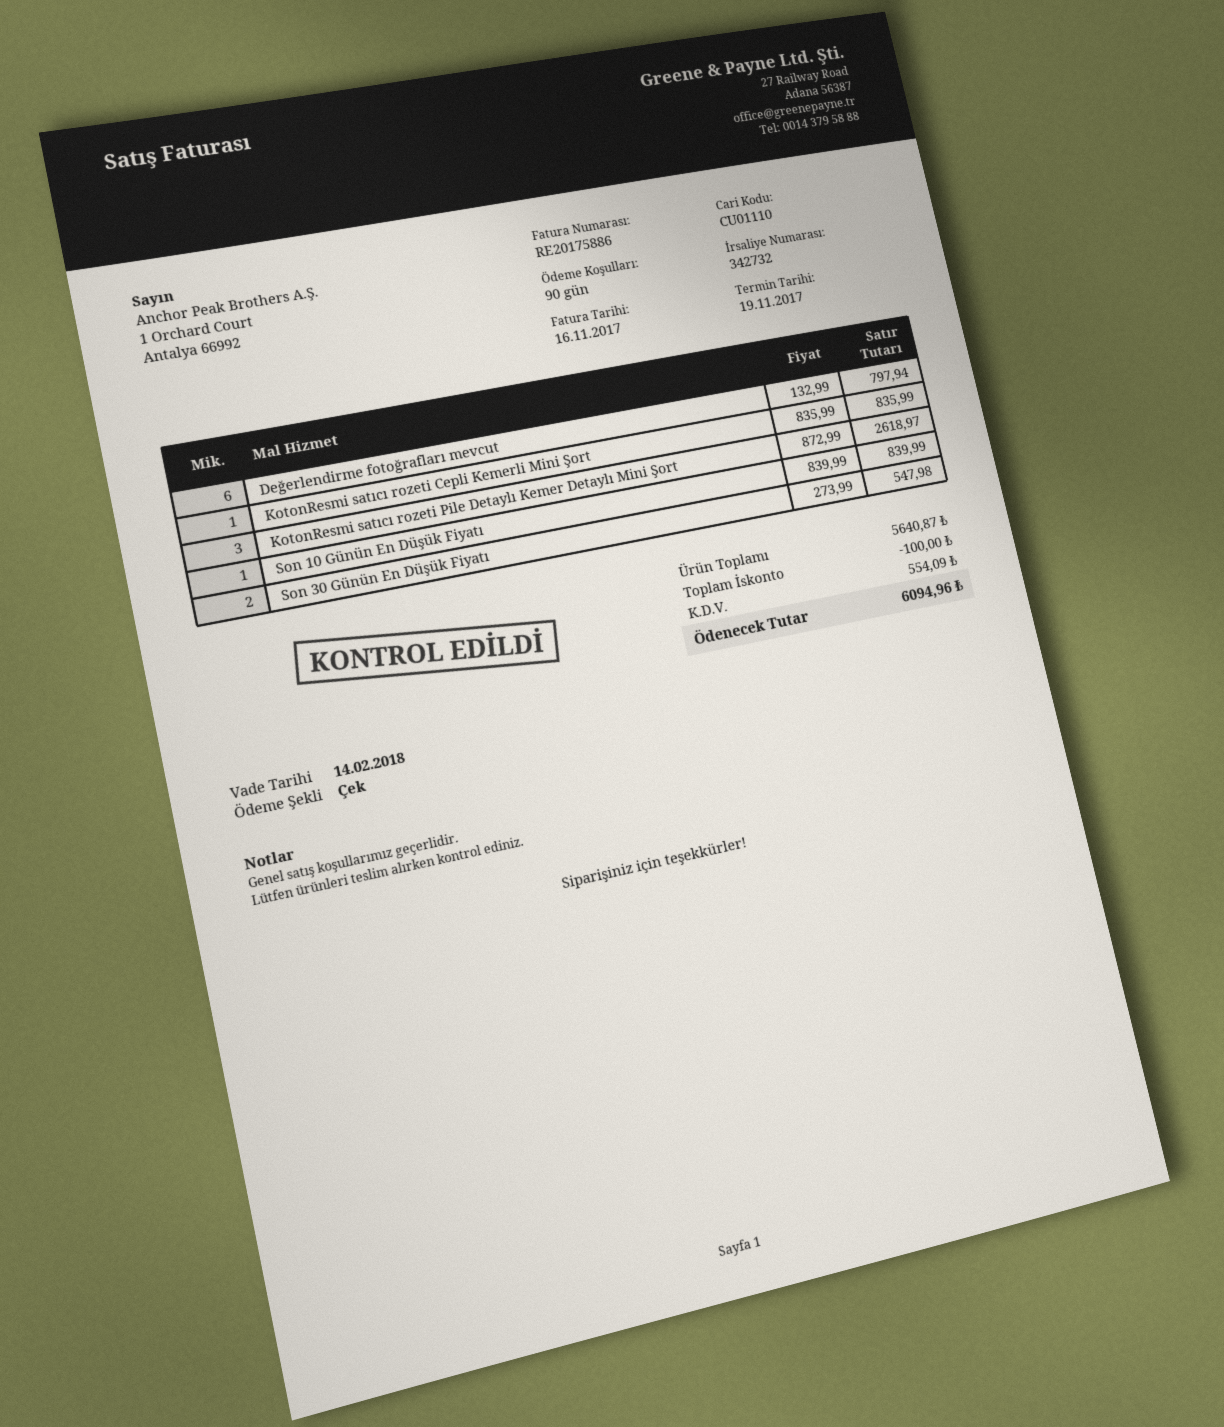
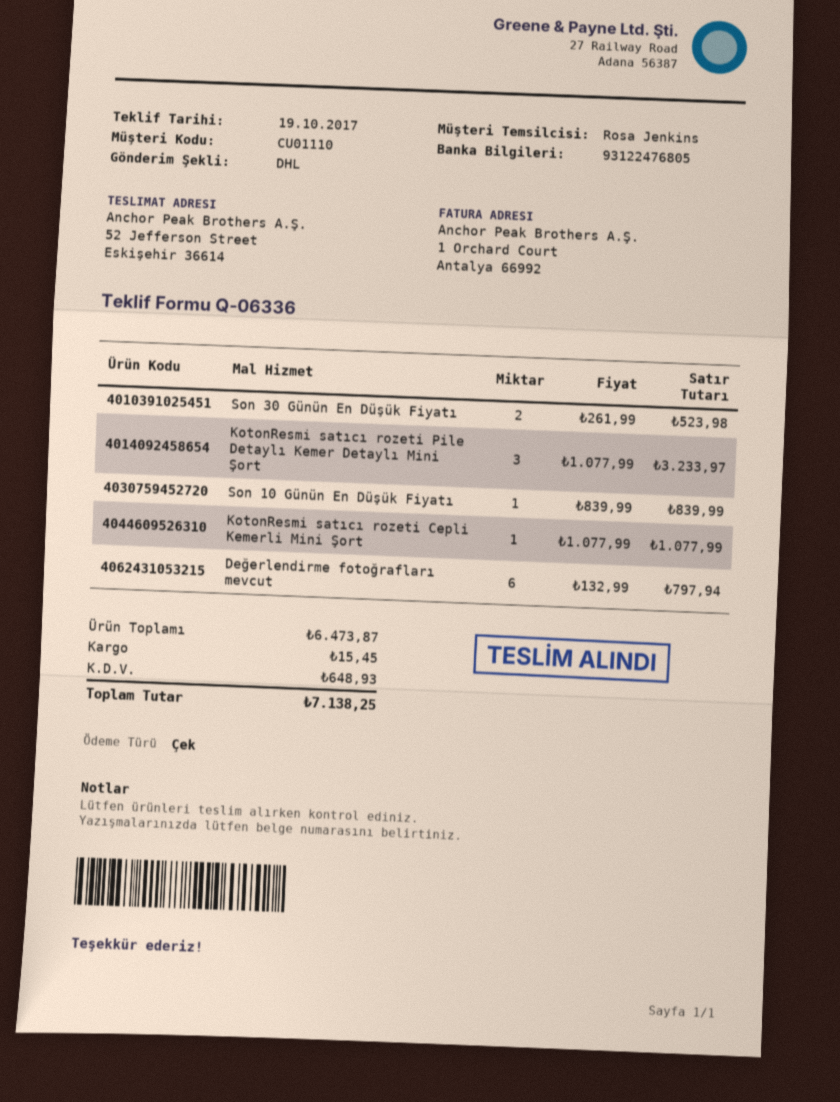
KotonResmi satıcı rozeti Cepli Kemerli Mini Şort: 1 x 835.99 = 835.99 -> 1 x 1077.99 = 1077.99
KotonResmi satıcı rozeti Pile Detaylı Kemer Detaylı Mini Şort: 3 x 872.99 = 2618.97 -> 3 x 1077.99 = 3233.97
Son 30 Günün En Düşük Fiyatı: 2 x 273.99 = 547.98 -> 2 x 261.99 = 523.98
subtotal: 5640.87 -> 6473.87
discount: 100.00 -> none
shipping: none -> 15.45
tax: 554.09 -> 648.93
total: 6094.96 -> 7138.25

